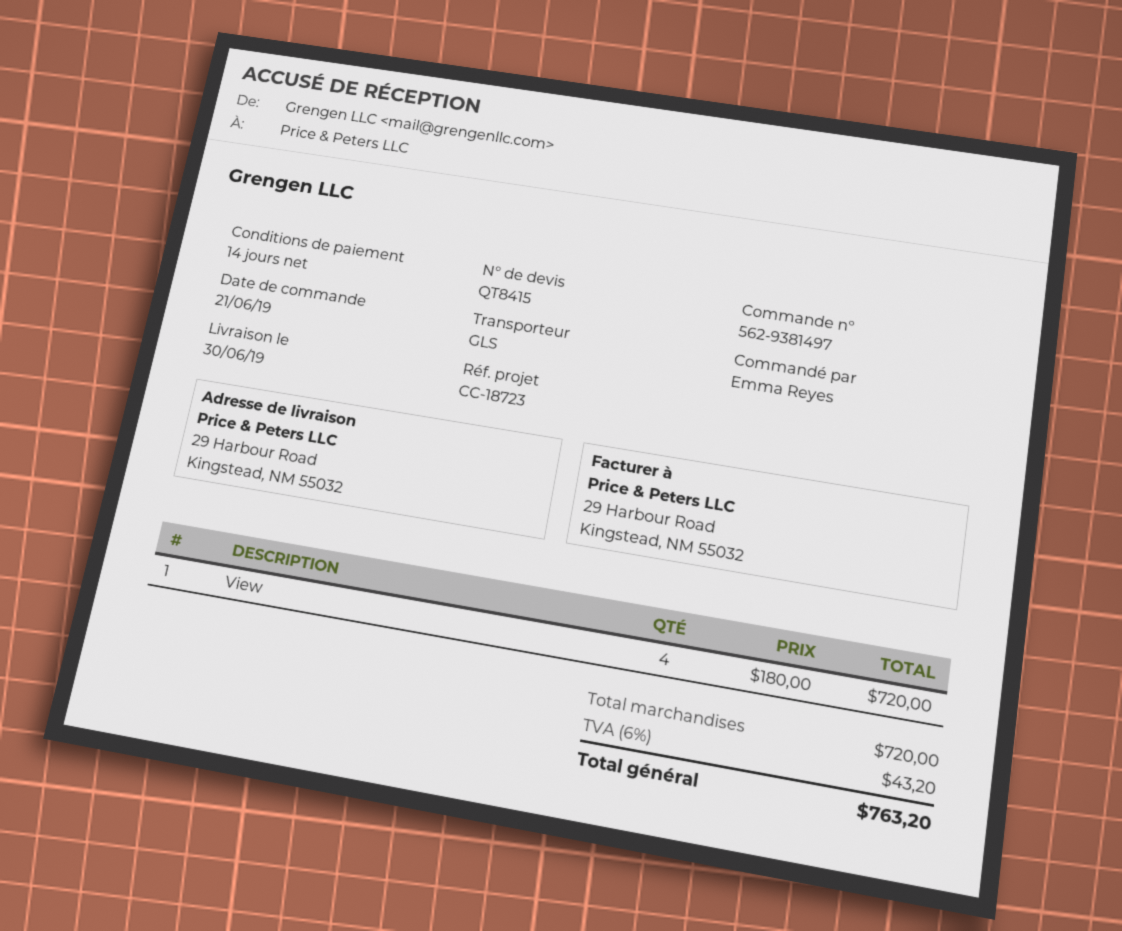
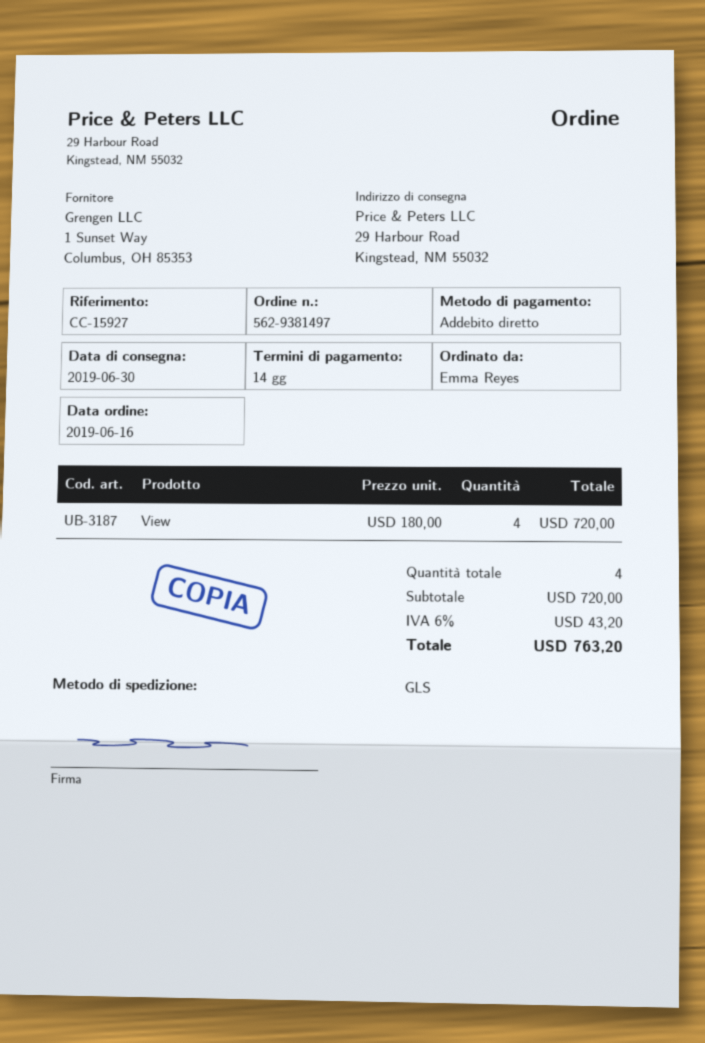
order date: 2019-06-21 -> 2019-06-16
reference: CC-18723 -> CC-15927

